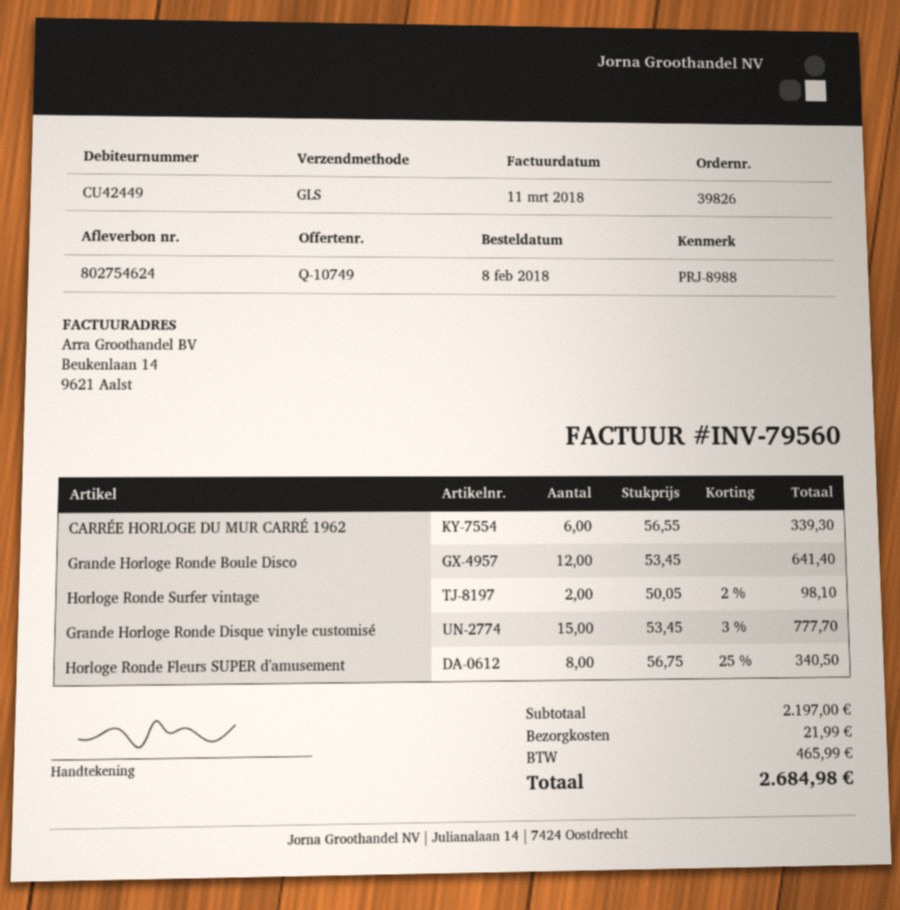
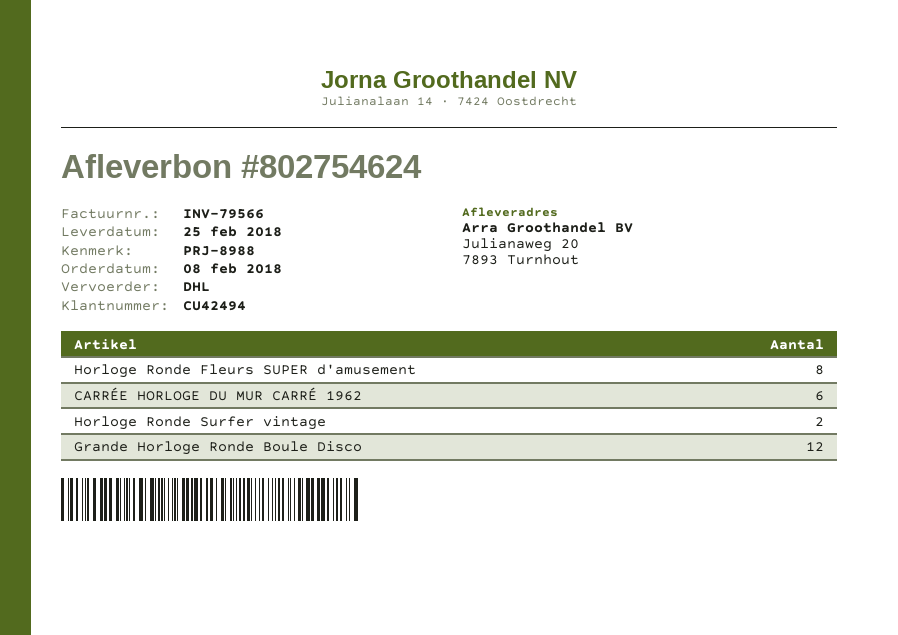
invoice number: INV-79560 -> INV-79566
customer number: CU42449 -> CU42494
shipping method: GLS -> DHL
Grande Horloge Ronde Disque vinyle customisé: 15 -> none

